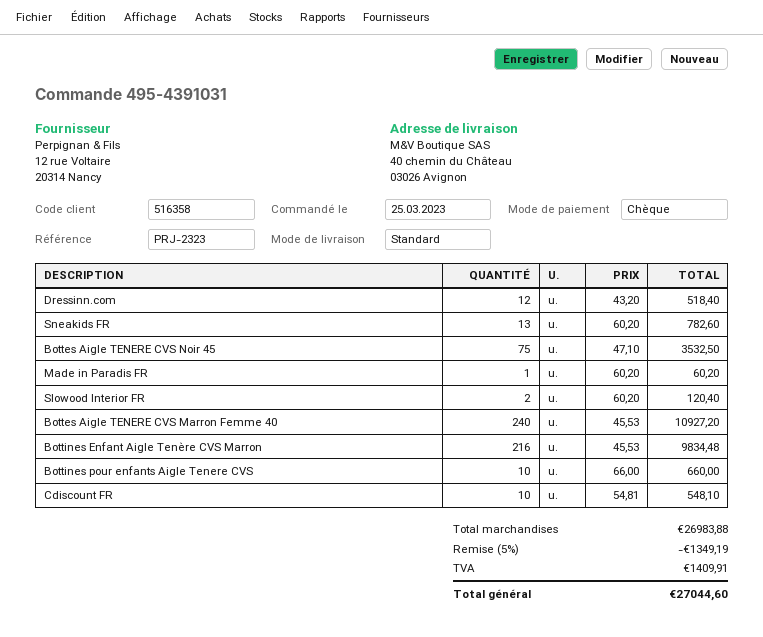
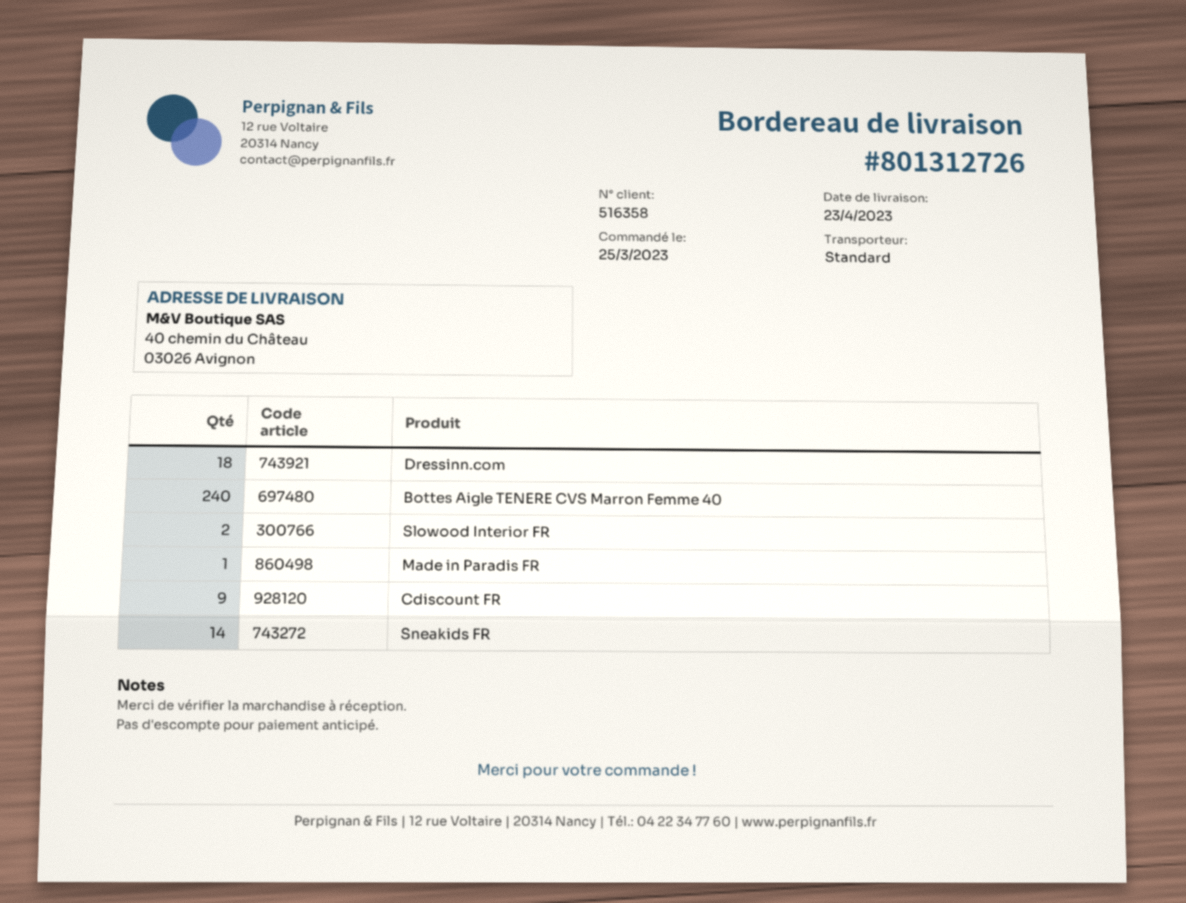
Dressinn.com: 12 -> 18
Sneakids FR: 13 -> 14
Bottes Aigle TENERE CVS Noir 45: 75 -> none
Bottines Enfant Aigle Tenère CVS Marron: 216 -> none
Bottines pour enfants Aigle Tenere CVS: 10 -> none
Cdiscount FR: 10 -> 9

